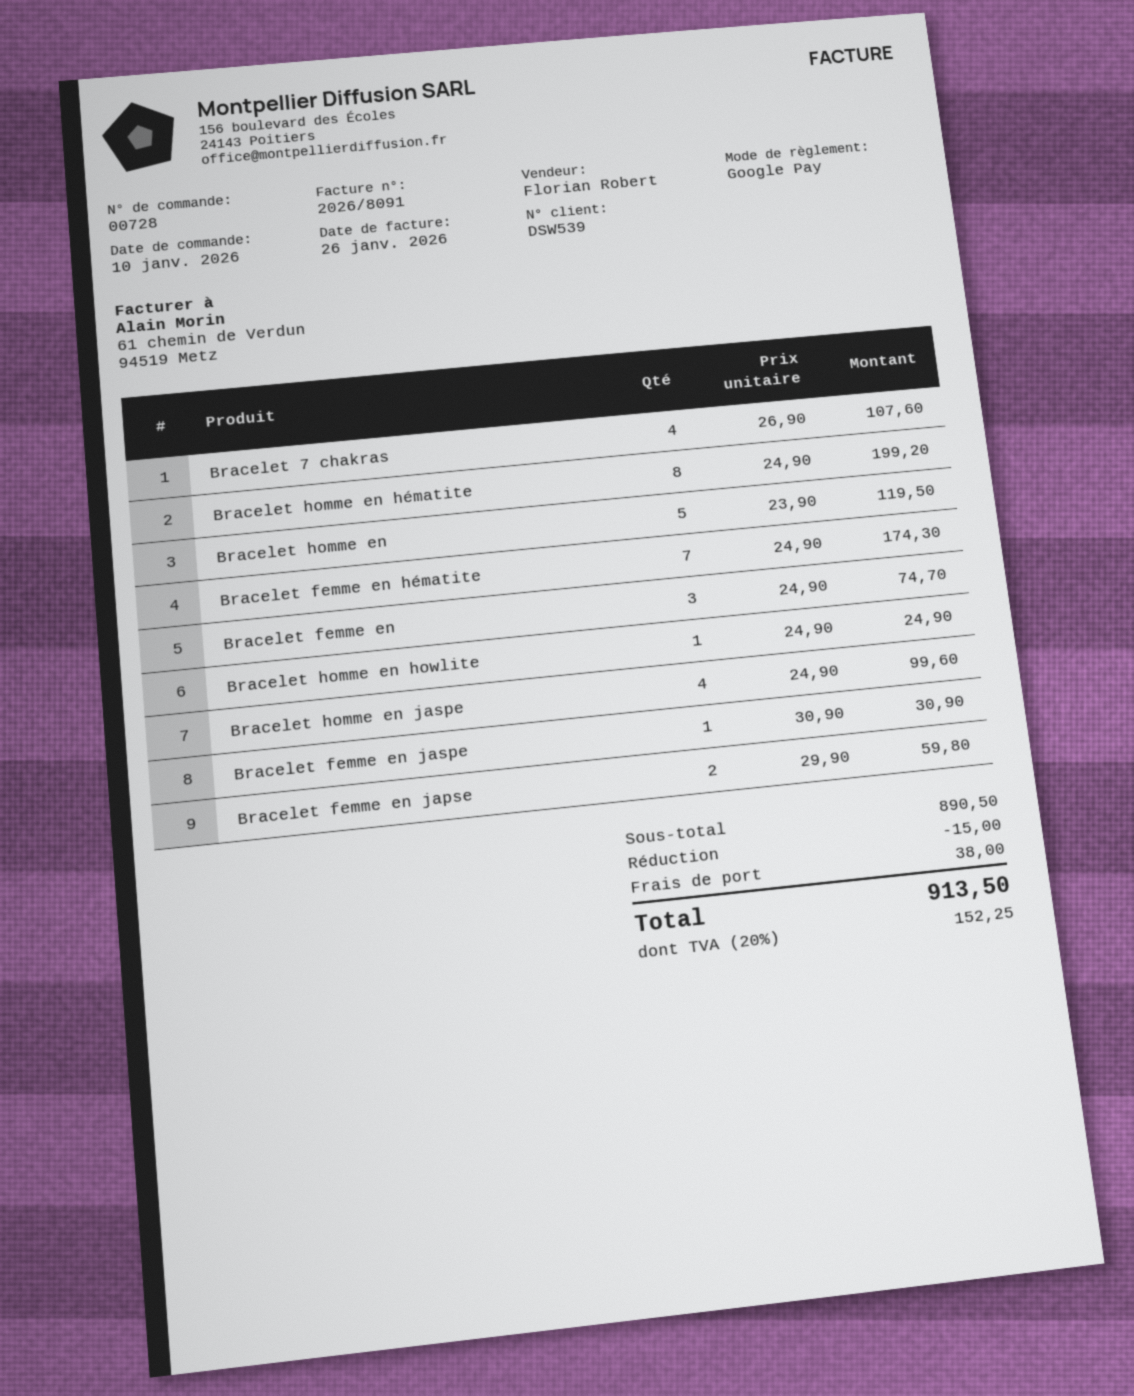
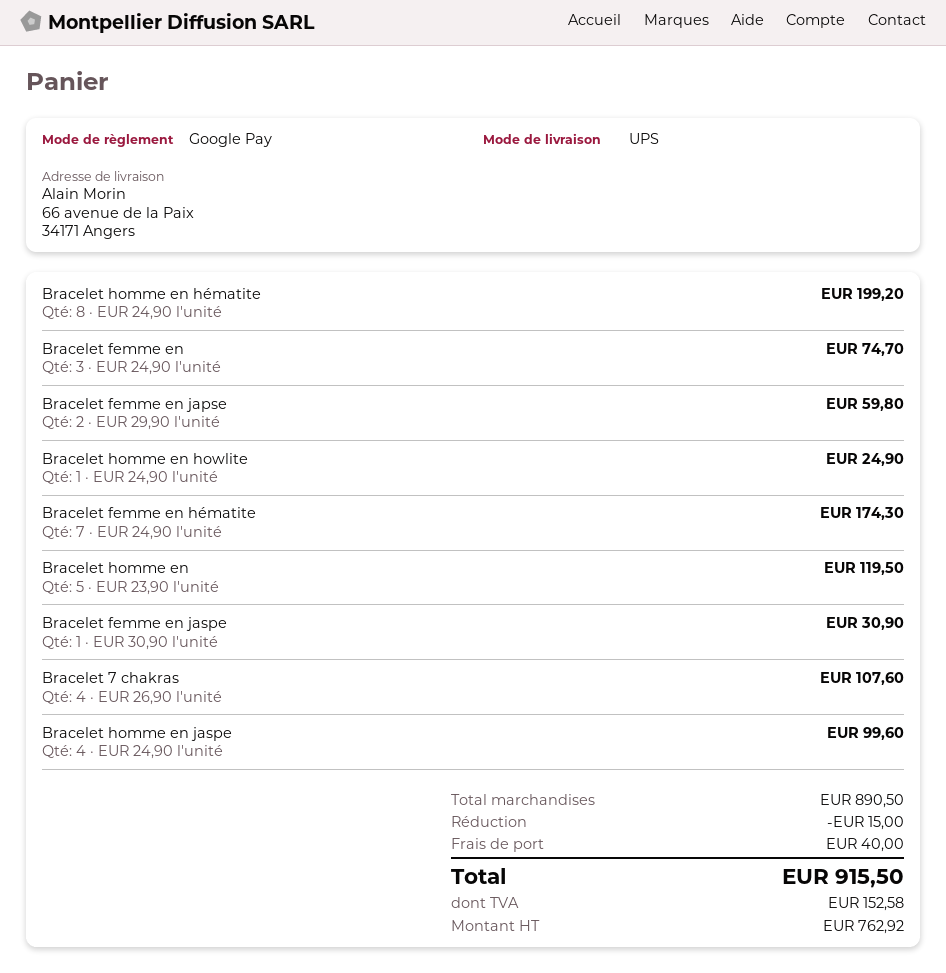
shipping: 38.00 -> 40.00
tax: 152.25 -> 152.58
total: 913.50 -> 915.50

